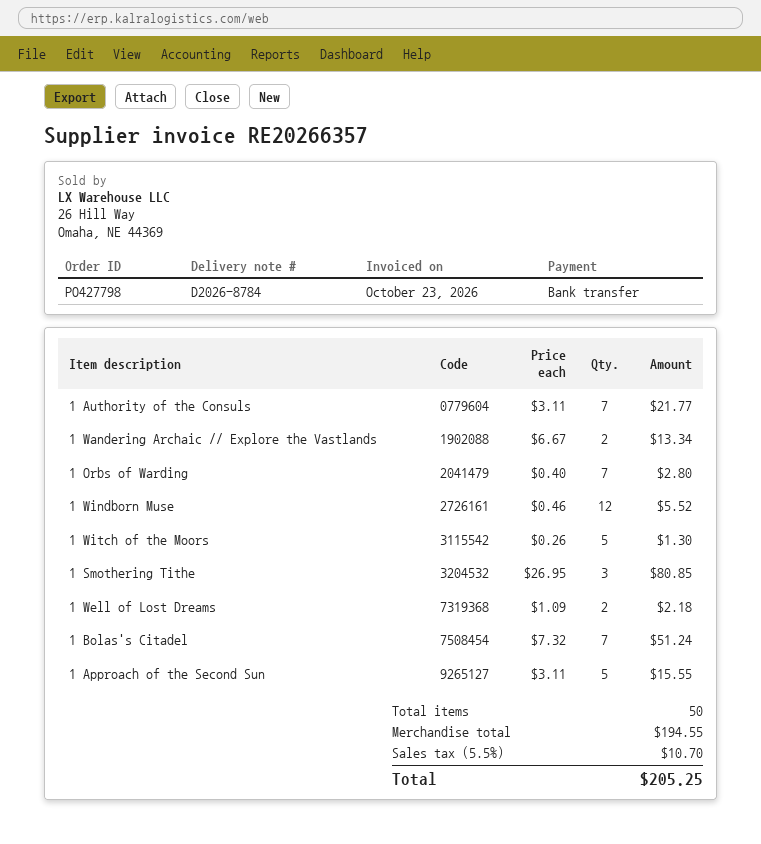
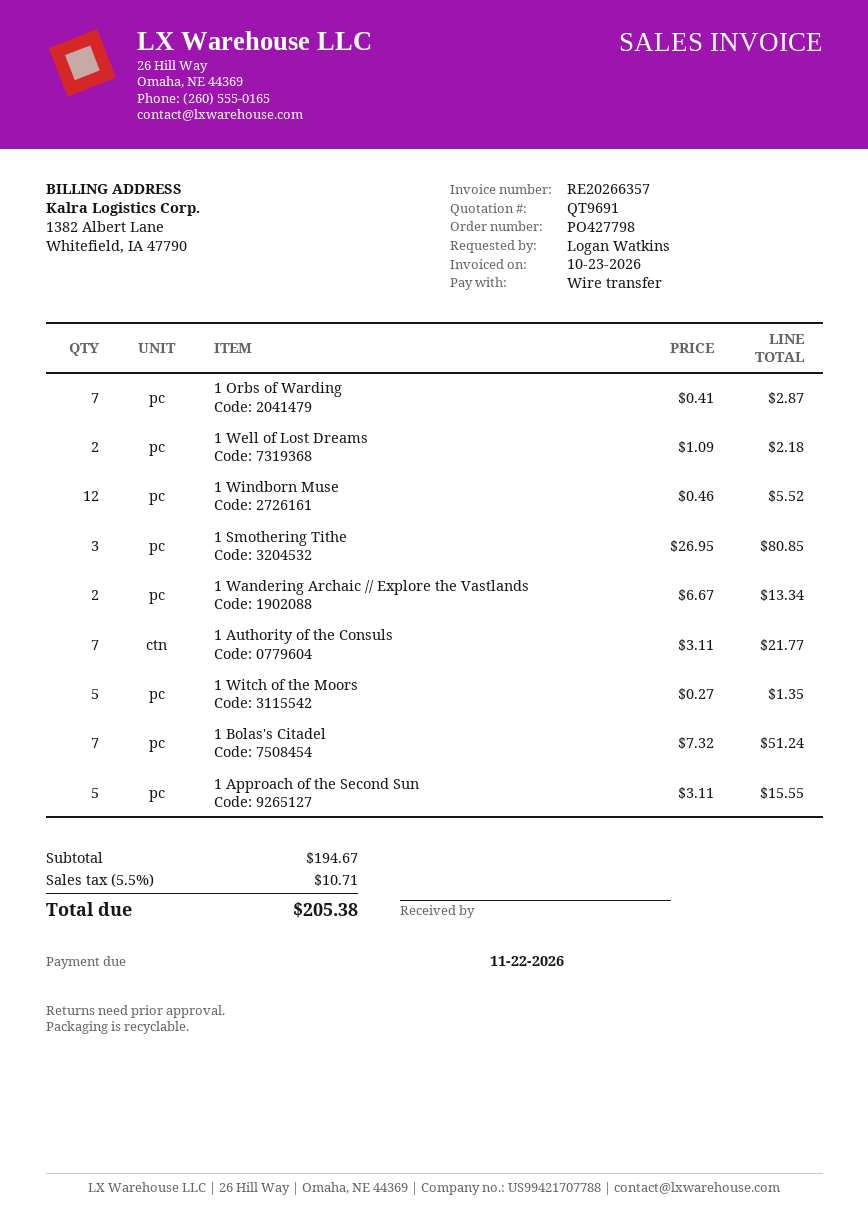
1 Orbs of Warding: 7 x 0.40 = 2.80 -> 7 x 0.41 = 2.87
1 Witch of the Moors: 5 x 0.26 = 1.30 -> 5 x 0.27 = 1.35
subtotal: 194.55 -> 194.67
tax: 5.5% = 10.70 -> 5.5% = 10.71
total: 205.25 -> 205.38

